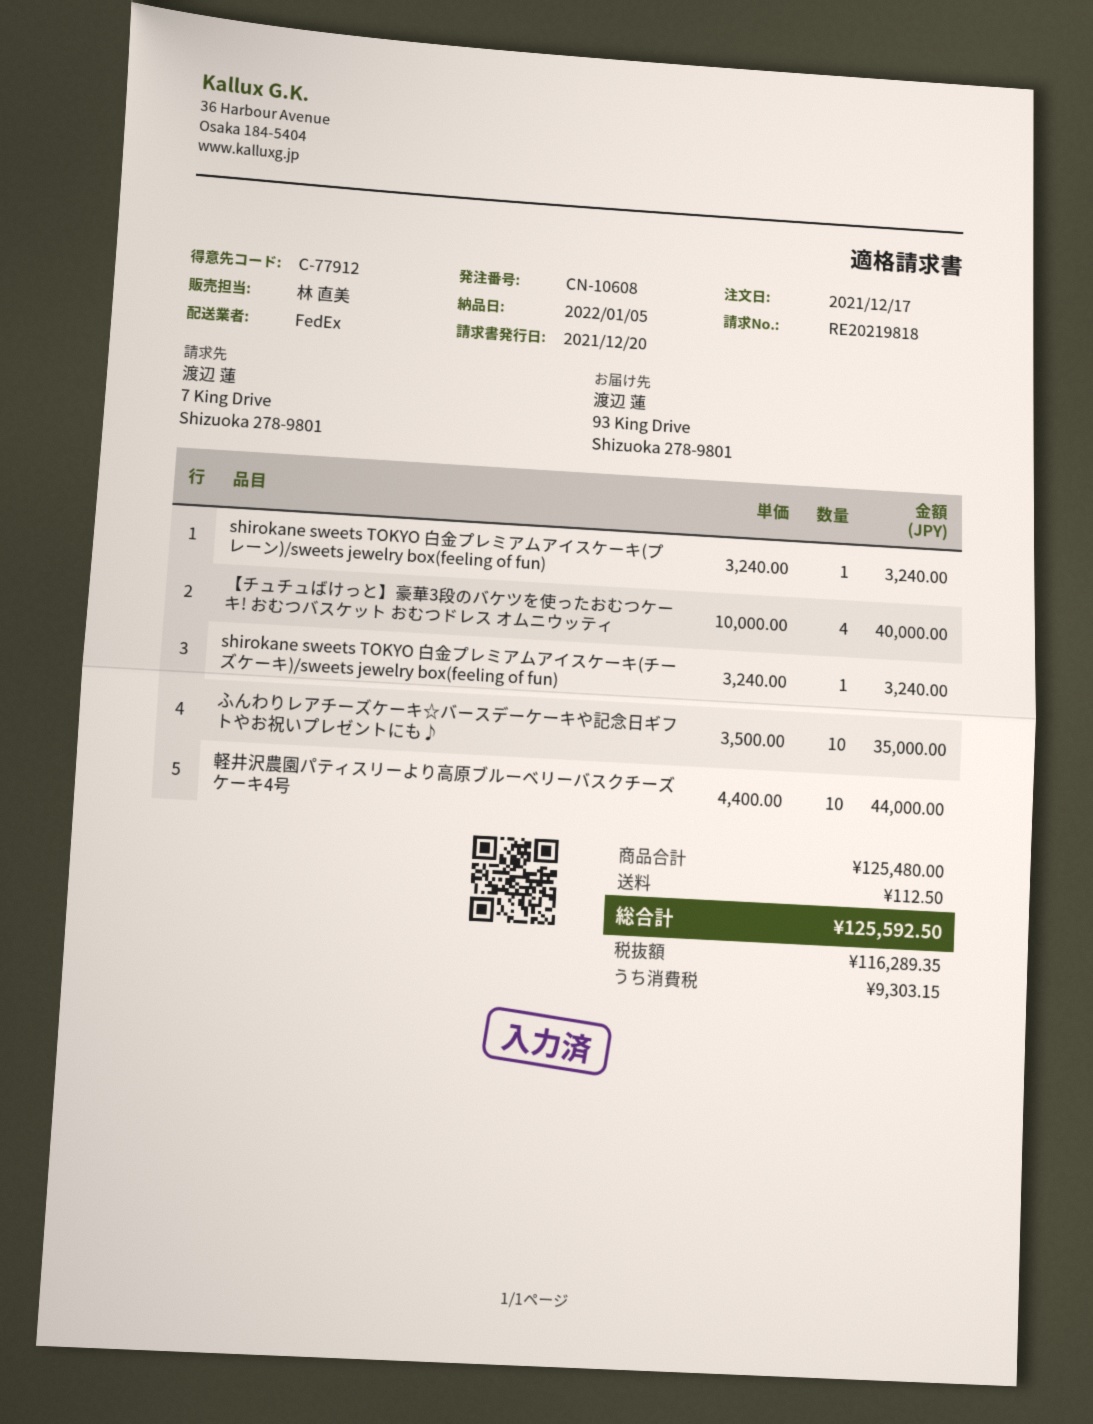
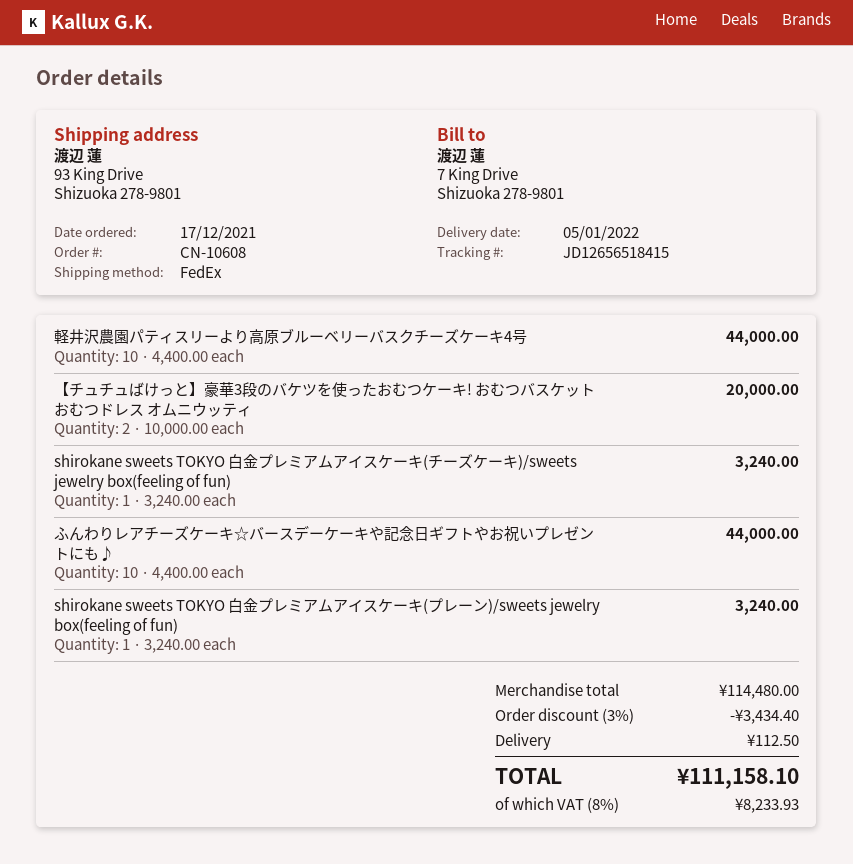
【チュチュばけっと】豪華3段のバケツを使ったおむつケーキ! おむつバスケット おむつドレス オムニウッティ: 4 x 10000.00 = 40000.00 -> 2 x 10000.00 = 20000.00
ふんわりレアチーズケーキ☆バースデーケーキや記念日ギフトやお祝いプレゼントにも♪: 10 x 3500.00 = 35000.00 -> 10 x 4400.00 = 44000.00
subtotal: 125480.00 -> 114480.00
discount: none -> 3% = 3434.40
tax: 9303.15 -> 8233.93
total: 125592.50 -> 111158.10

